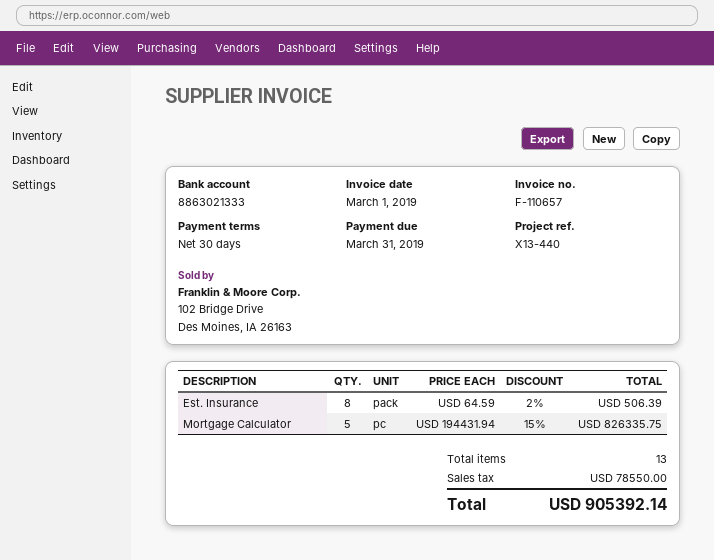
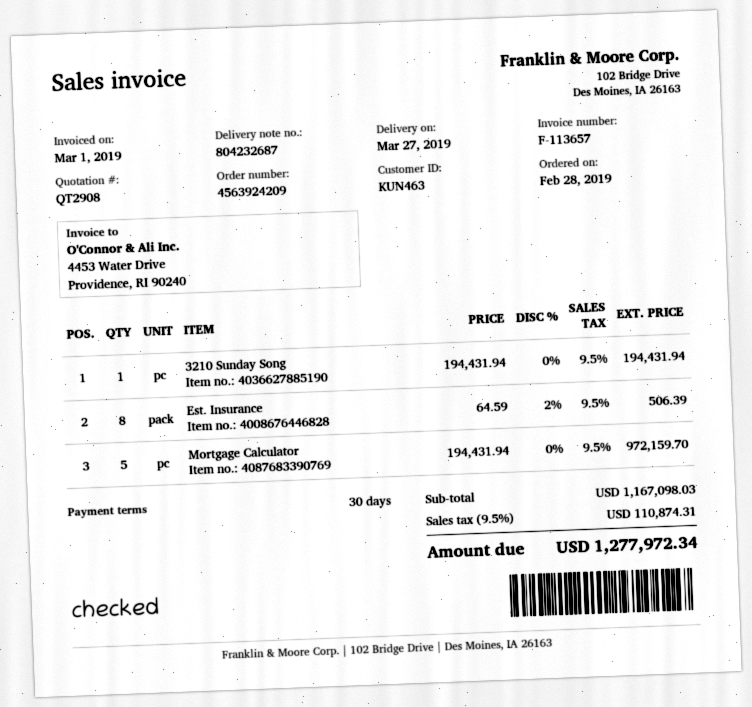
invoice number: F-110657 -> F-113657
Mortgage Calculator: 5 x 194431.94 - 15% = 826335.75 -> 5 x 194431.94 = 972159.70
3210 Sunday Song: none -> 1 x 194431.94 = 194431.94
tax: 78550.00 -> 110874.31
total: 905392.14 -> 1277972.34

